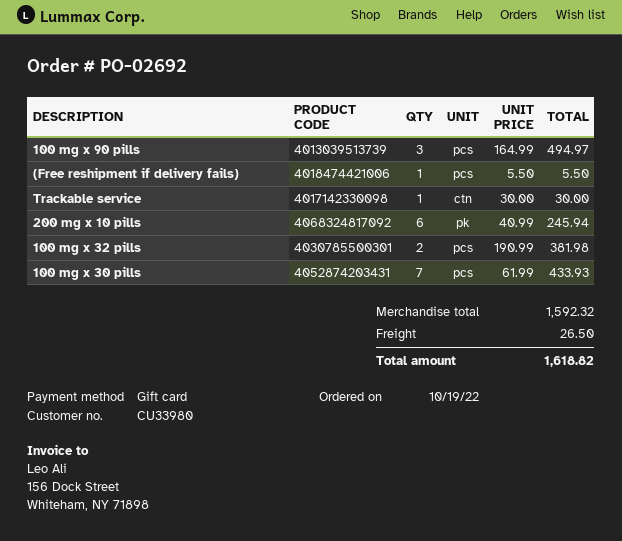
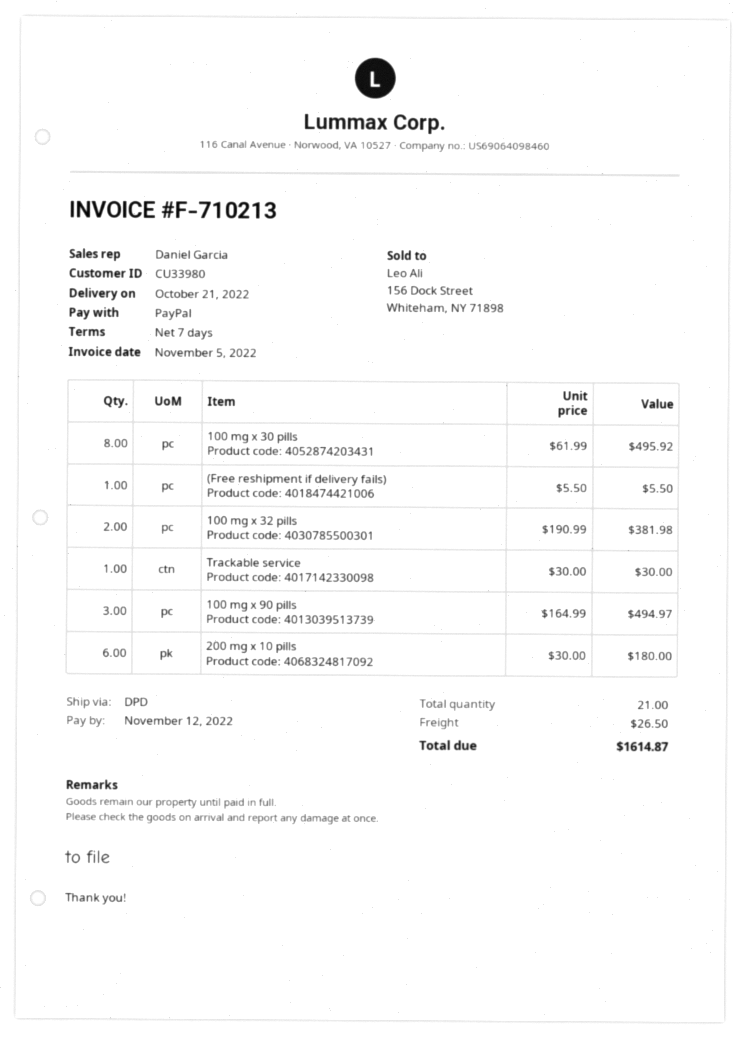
payment method: gift card -> PayPal
200 mg x 10 pills: 6 x 40.99 = 245.94 -> 6 x 30.00 = 180.00
100 mg x 30 pills: 7 x 61.99 = 433.93 -> 8 x 61.99 = 495.92
total: 1618.82 -> 1614.87

